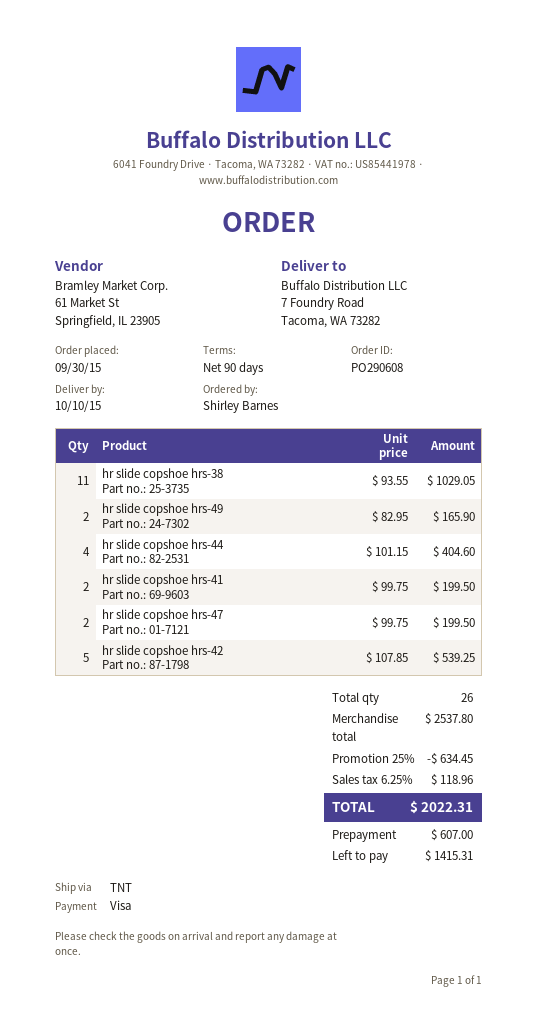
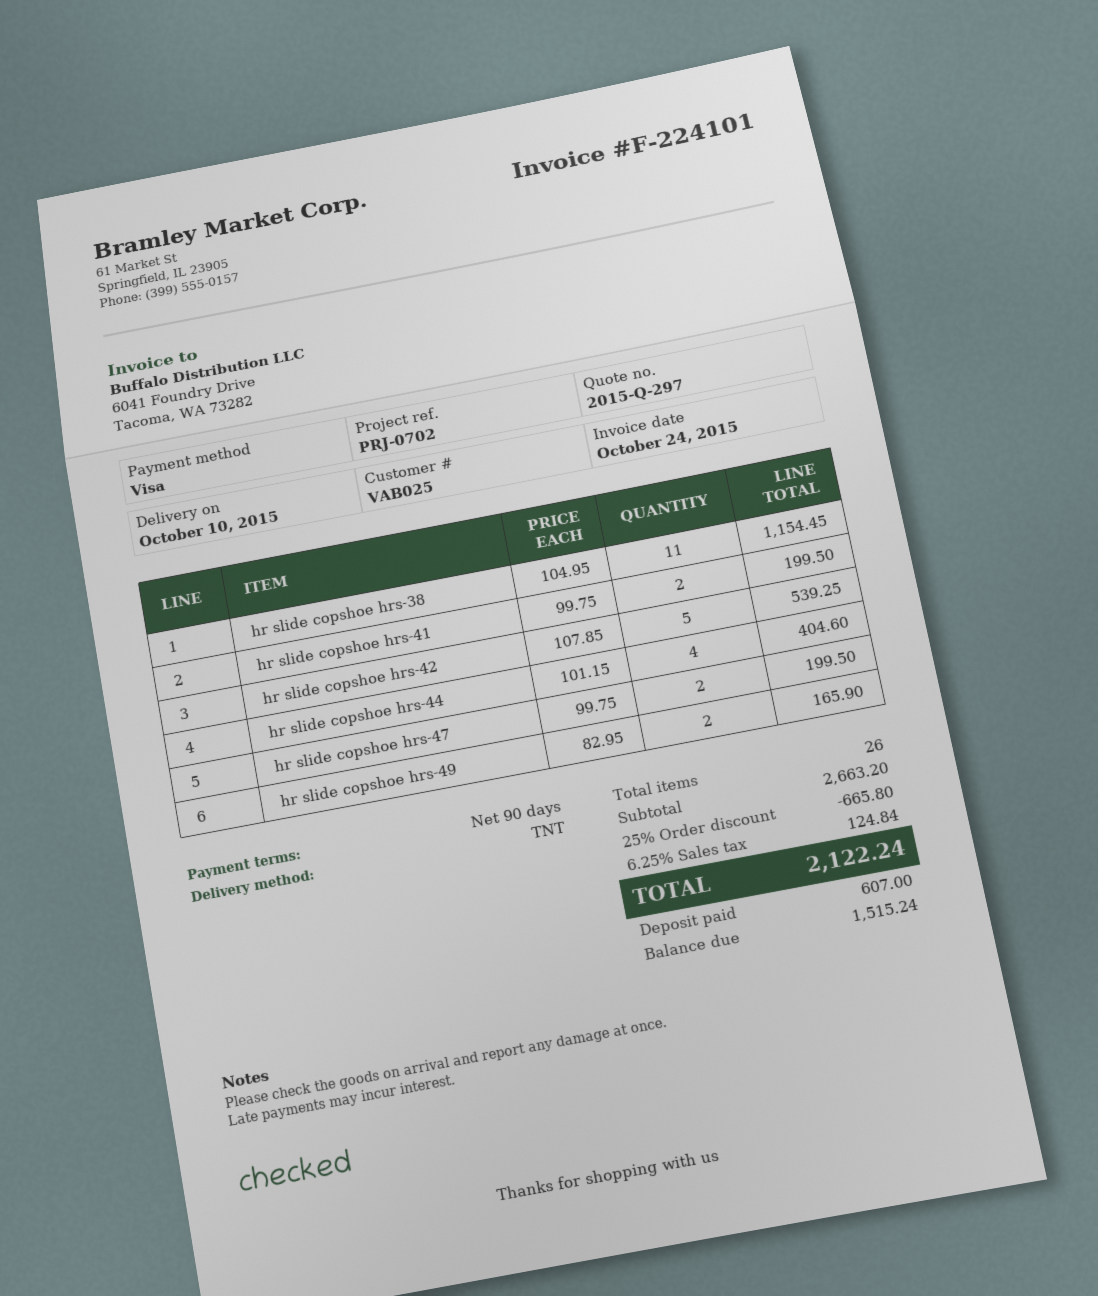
hr slide copshoe hrs-38: 11 x 93.55 = 1029.05 -> 11 x 104.95 = 1154.45
subtotal: 2537.80 -> 2663.20
discount: 25% = 634.45 -> 25% = 665.80
tax: 6.25% = 118.96 -> 6.25% = 124.84
total: 2022.31 -> 2122.24
balance: 1415.31 -> 1515.24

